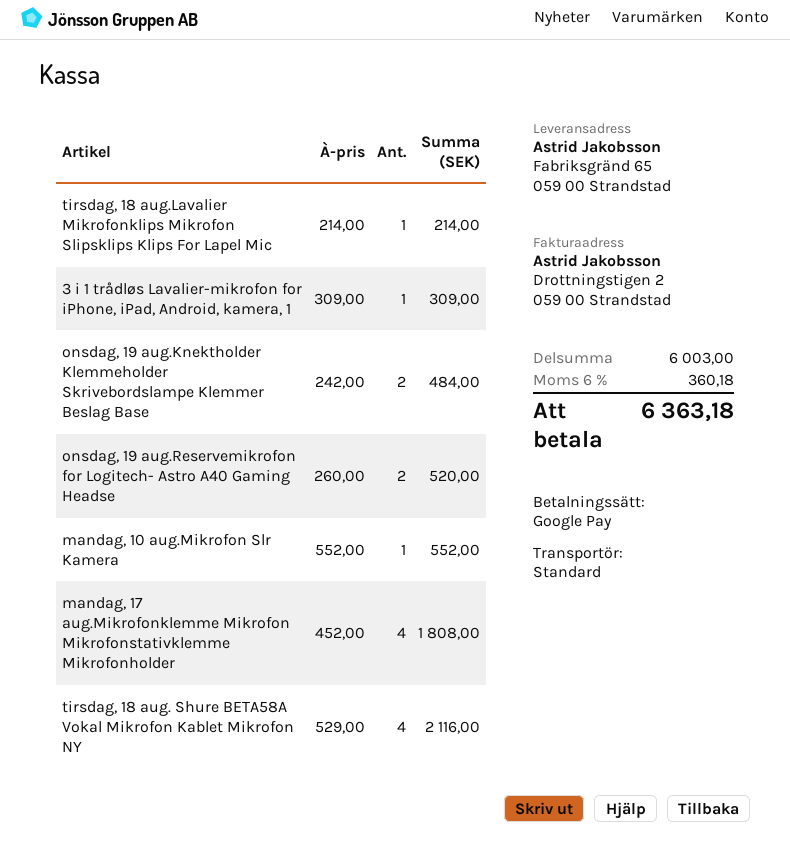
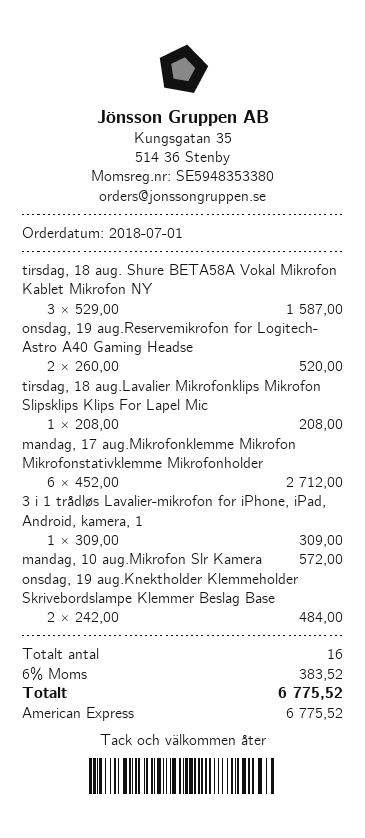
payment method: Google Pay -> American Express
tirsdag, 18 aug.Lavalier Mikrofonklips Mikrofon Slipsklips Klips For Lapel Mic: 1 x 214.00 = 214.00 -> 1 x 208.00 = 208.00
mandag, 10 aug.Mikrofon Slr Kamera: 1 x 552.00 = 552.00 -> 1 x 572.00 = 572.00
mandag, 17 aug.Mikrofonklemme Mikrofon Mikrofonstativklemme Mikrofonholder: 4 x 452.00 = 1808.00 -> 6 x 452.00 = 2712.00
tirsdag, 18 aug. Shure BETA58A Vokal Mikrofon Kablet Mikrofon NY: 4 x 529.00 = 2116.00 -> 3 x 529.00 = 1587.00
tax: 6% = 360.18 -> 6% = 383.52
total: 6363.18 -> 6775.52

